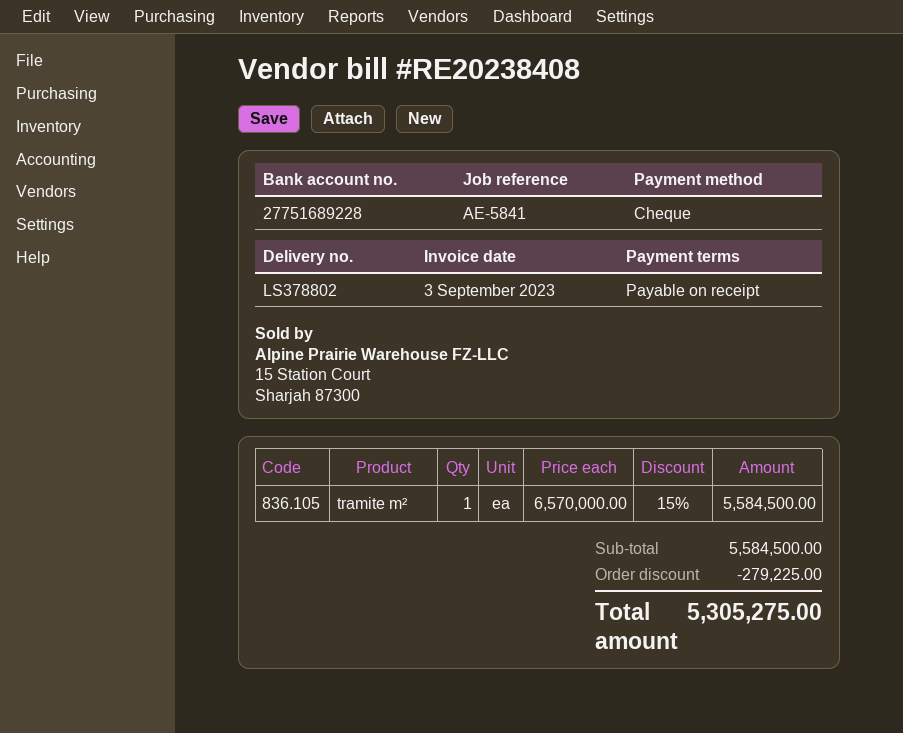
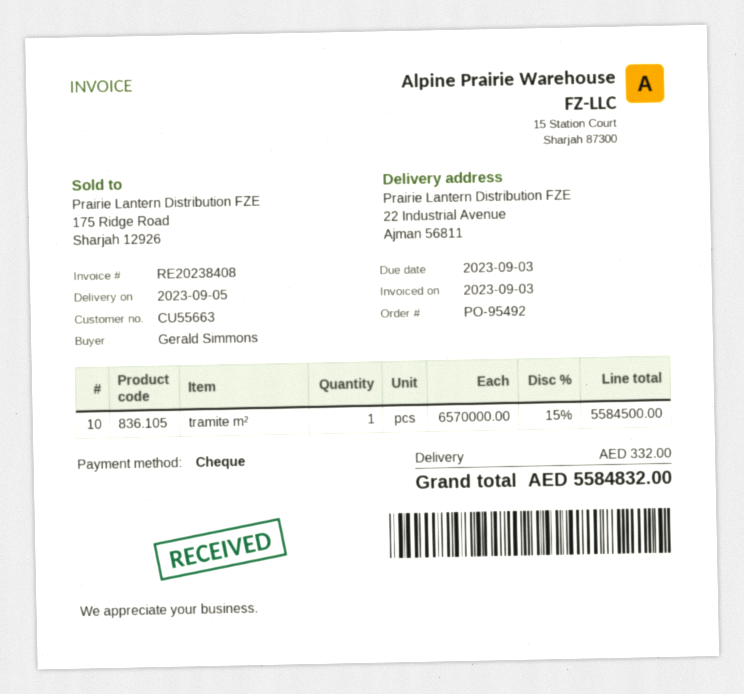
discount: 279225.00 -> none
shipping: none -> 332.00
total: 5305275.00 -> 5584832.00

